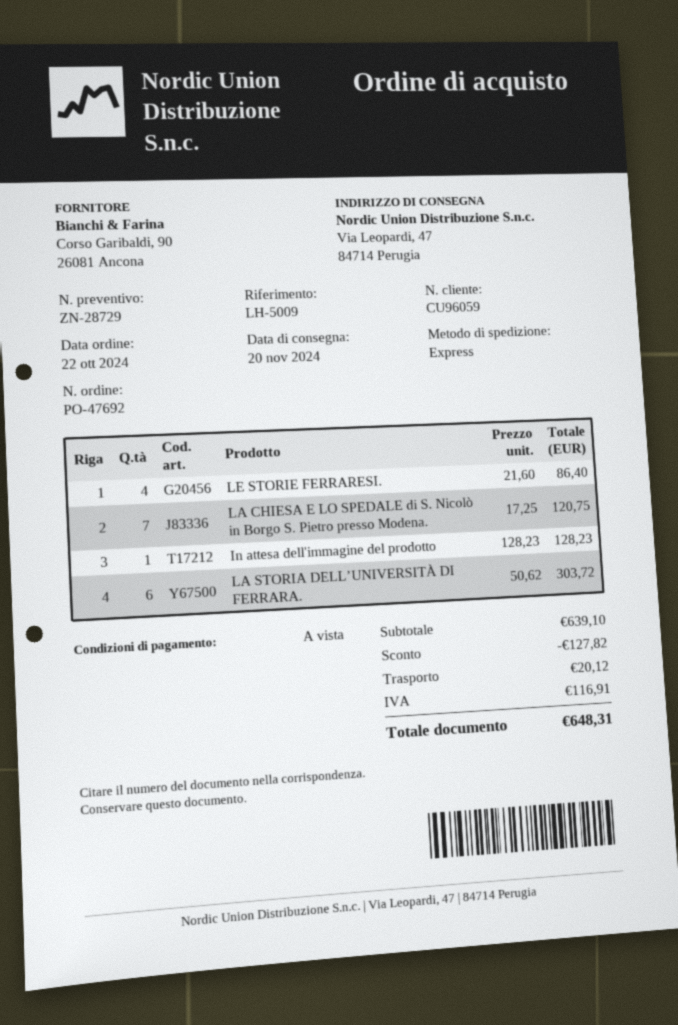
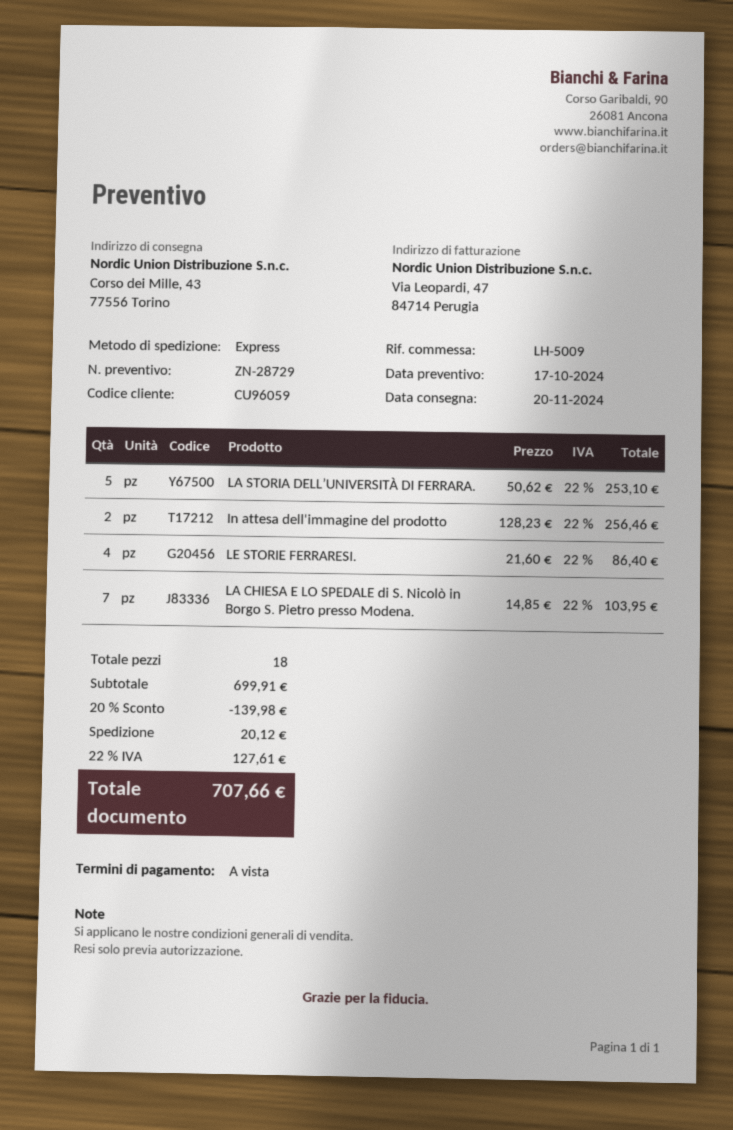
ship to: Via Leopardi, 47, 84714 Perugia -> Corso dei Mille, 43, 77556 Torino
LA CHIESA E LO SPEDALE di S. Nicolò in Borgo S. Pietro presso Modena.: 7 x 17.25 = 120.75 -> 7 x 14.85 = 103.95
In attesa dell'immagine del prodotto: 1 x 128.23 = 128.23 -> 2 x 128.23 = 256.46
LA STORIA DELL’UNIVERSITÀ DI FERRARA.: 6 x 50.62 = 303.72 -> 5 x 50.62 = 253.10
subtotal: 639.10 -> 699.91
discount: 127.82 -> 139.98
tax: 116.91 -> 127.61
total: 648.31 -> 707.66

